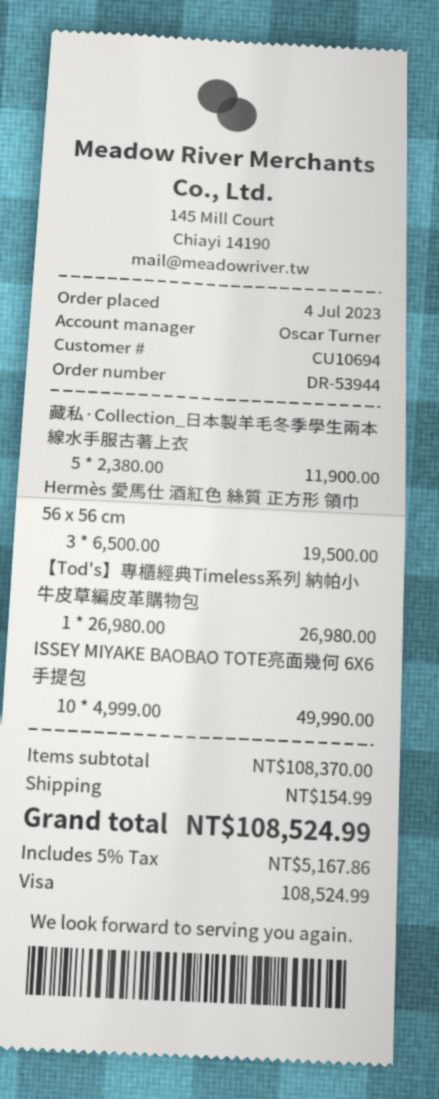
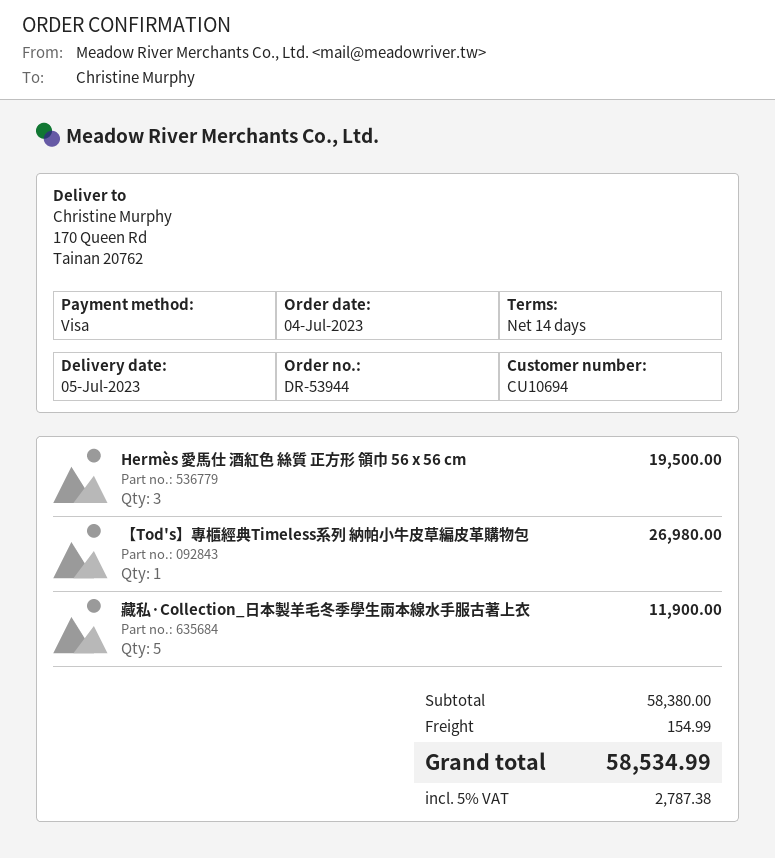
ISSEY MIYAKE BAOBAO TOTE亮面幾何 6X6手提包: 10 for 49990.00 -> none
subtotal: 108370.00 -> 58380.00
tax: 5% = 5167.86 -> 5% = 2787.38
total: 108524.99 -> 58534.99

